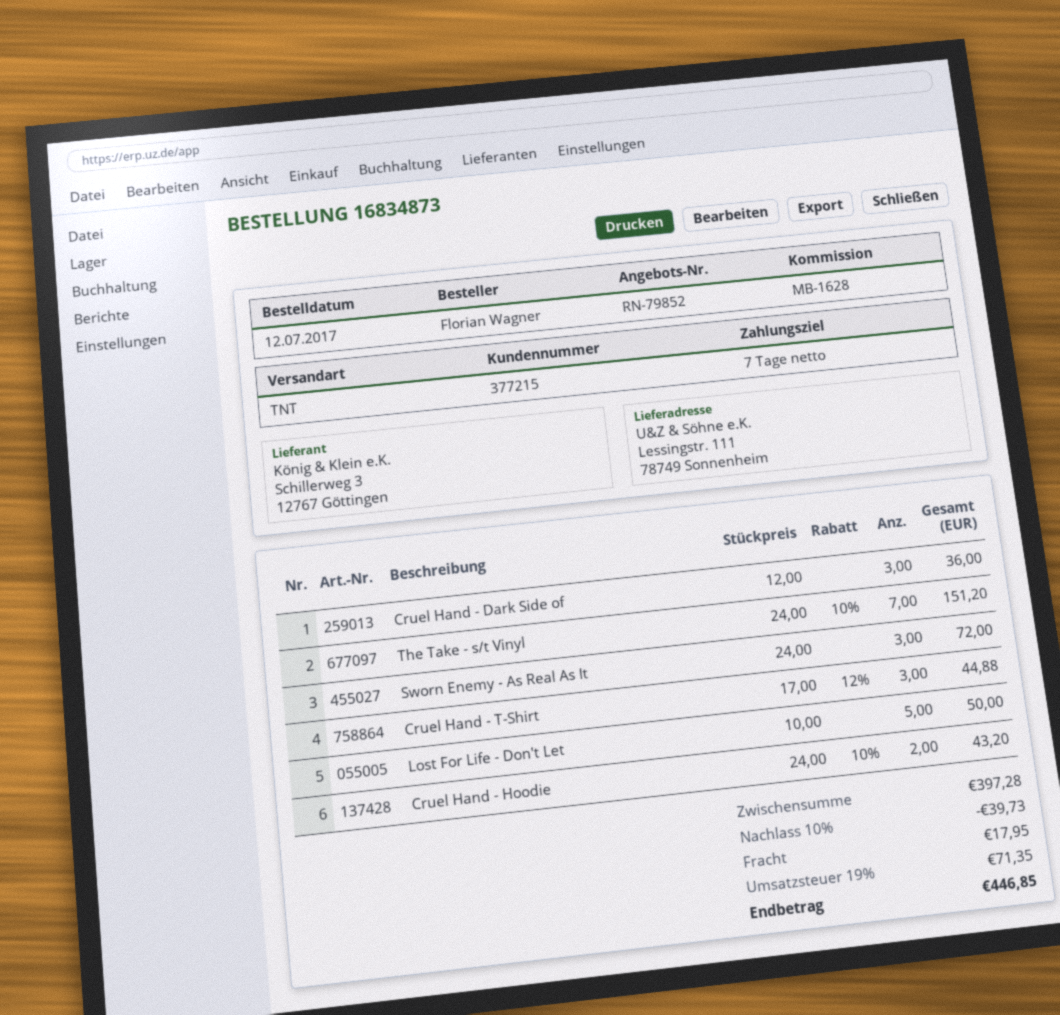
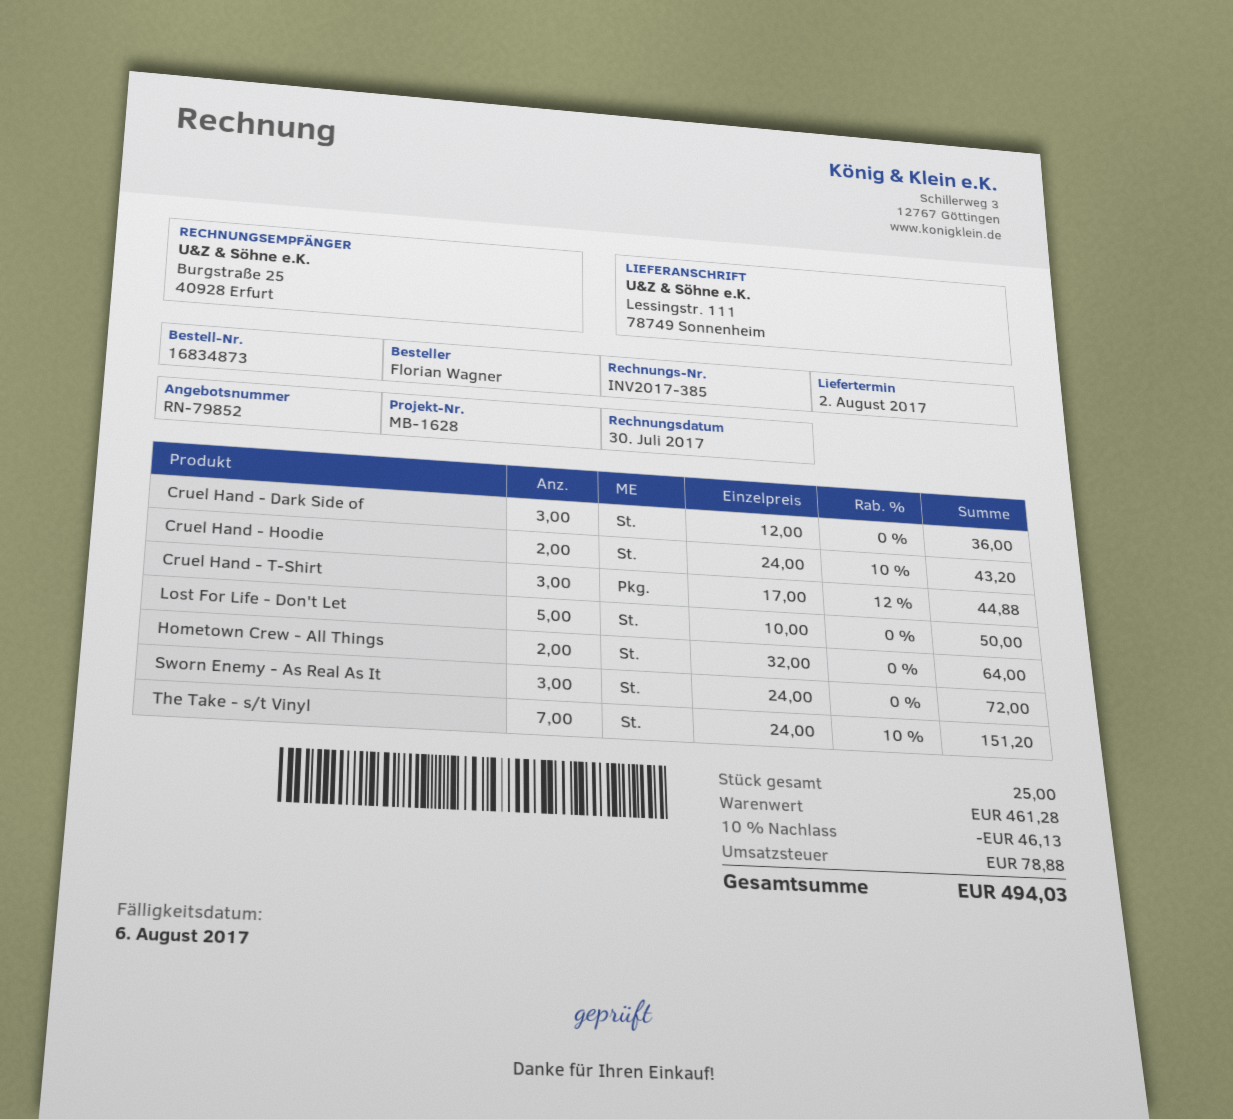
Hometown Crew - All Things: none -> 2 x 32.00 = 64.00
subtotal: 397.28 -> 461.28
discount: 10% = 39.73 -> 10% = 46.13
shipping: 17.95 -> none
tax: 71.35 -> 78.88
total: 446.85 -> 494.03

